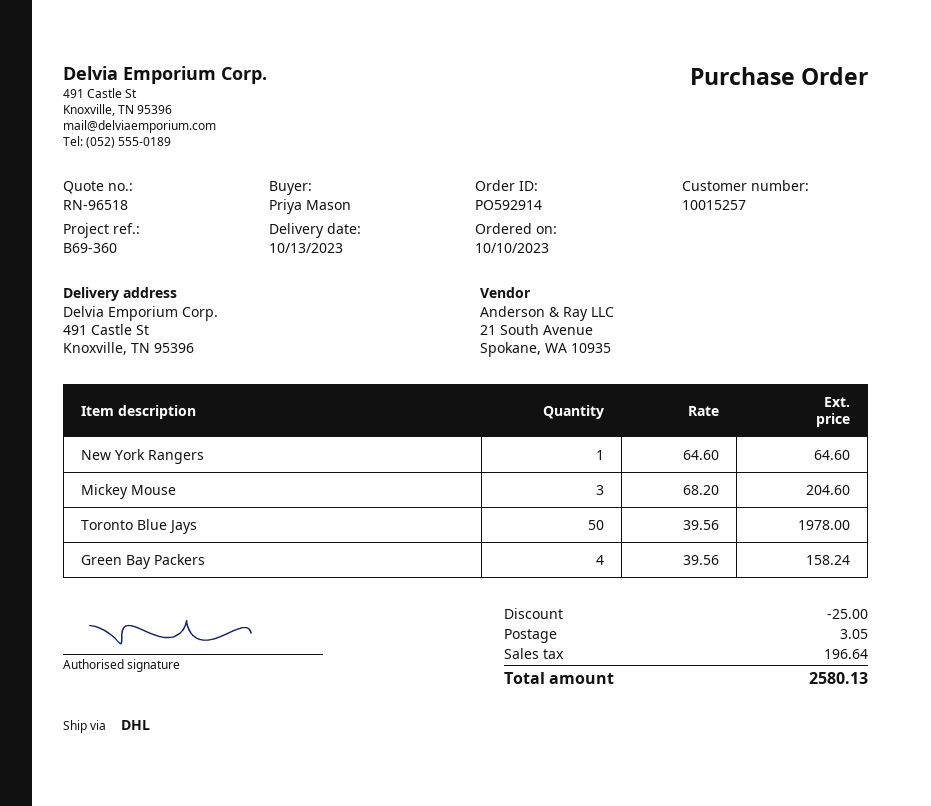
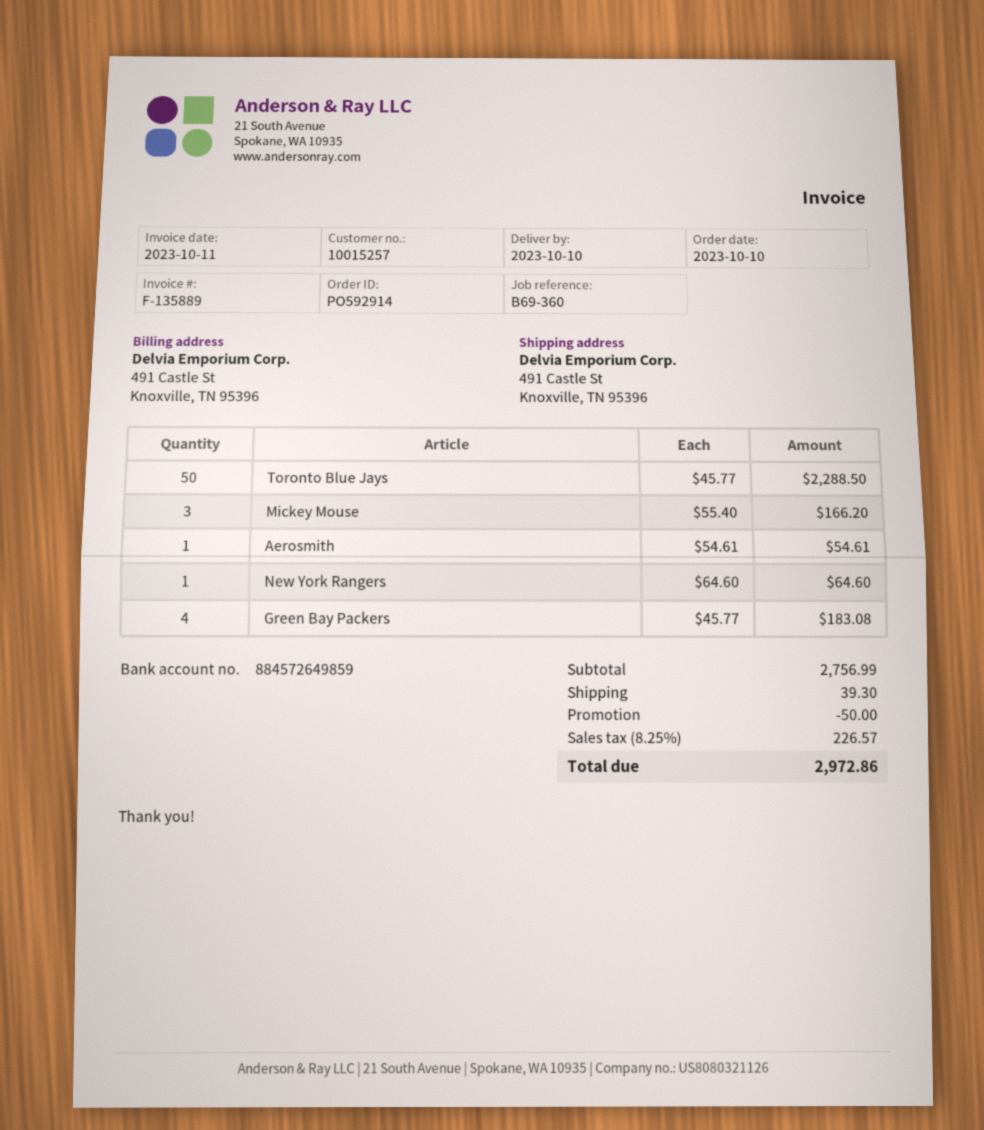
delivery date: 2023-10-13 -> 2023-10-10
Mickey Mouse: 3 x 68.20 = 204.60 -> 3 x 55.40 = 166.20
Toronto Blue Jays: 50 x 39.56 = 1978.00 -> 50 x 45.77 = 2288.50
Green Bay Packers: 4 x 39.56 = 158.24 -> 4 x 45.77 = 183.08
Aerosmith: none -> 1 x 54.61 = 54.61
discount: 25.00 -> 50.00
shipping: 3.05 -> 39.30
tax: 196.64 -> 226.57
total: 2580.13 -> 2972.86

